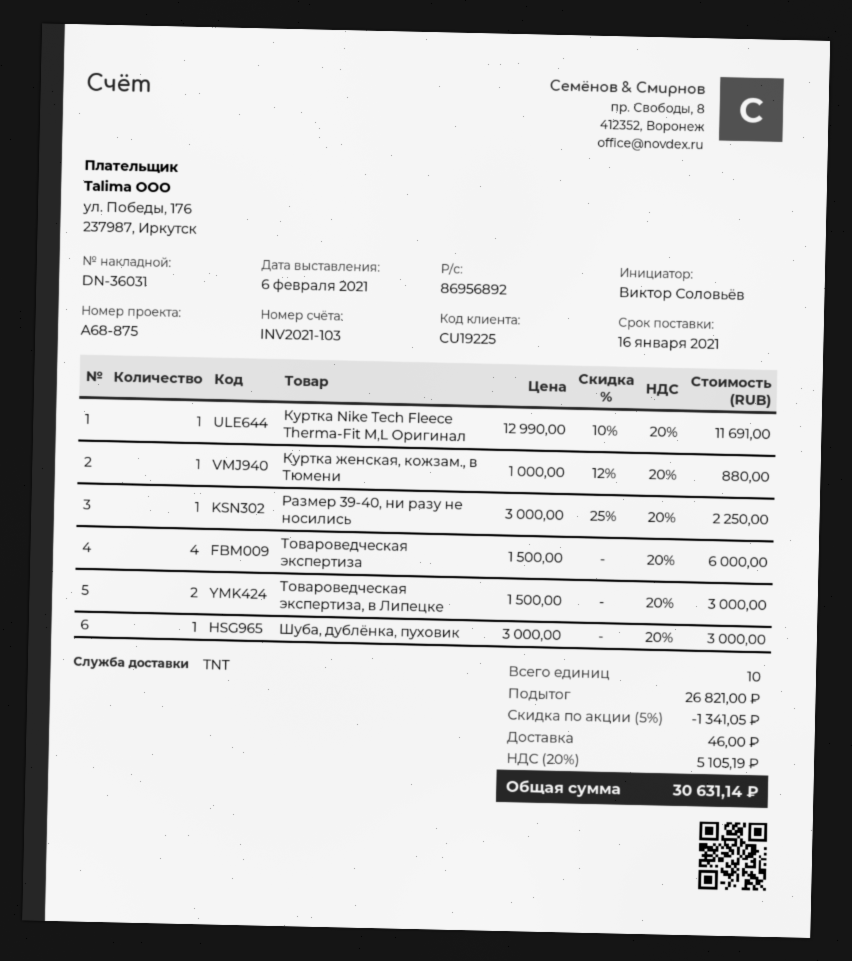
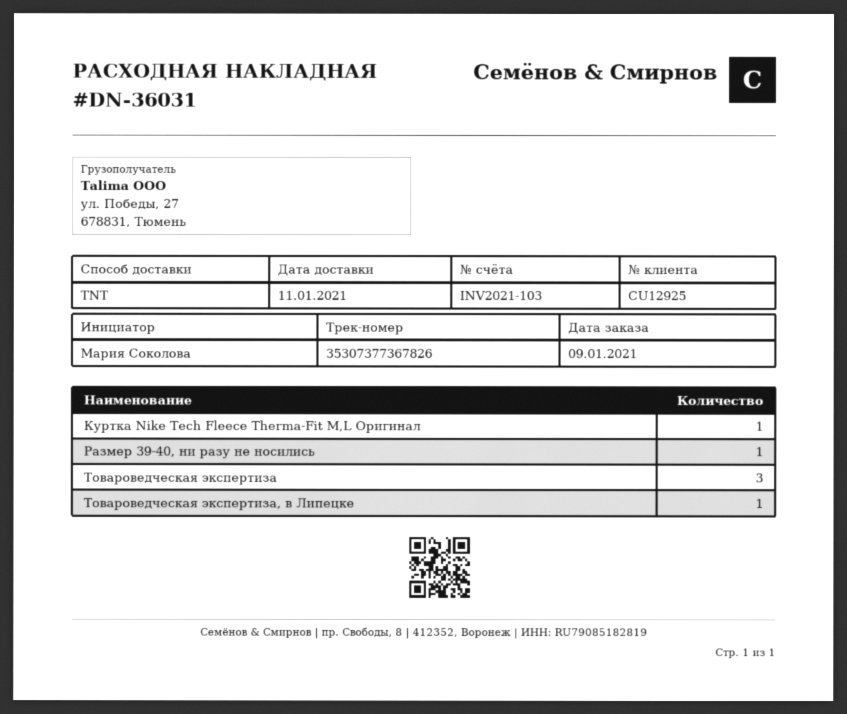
delivery date: 2021-01-16 -> 2021-01-11
customer number: CU19225 -> CU12925
ordered by: Виктор Соловьёв -> Мария Соколова
Куртка женская, кожзам., в Тюмени: 1 -> none
Товароведческая экспертиза: 4 -> 3
Товароведческая экспертиза, в Липецке: 2 -> 1
Шуба, дублёнка, пуховик: 1 -> none

